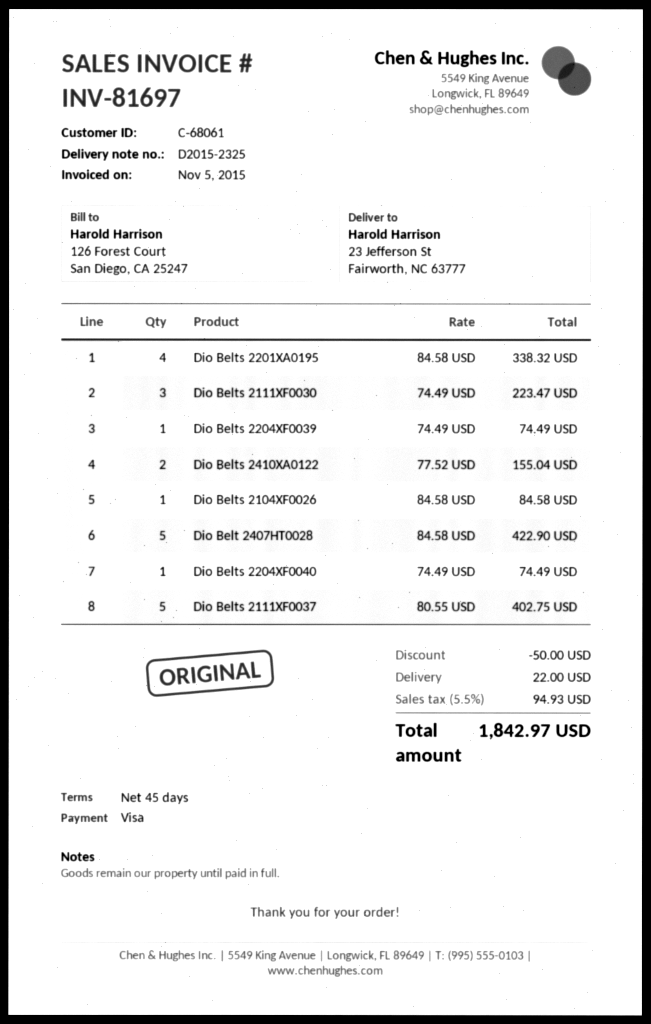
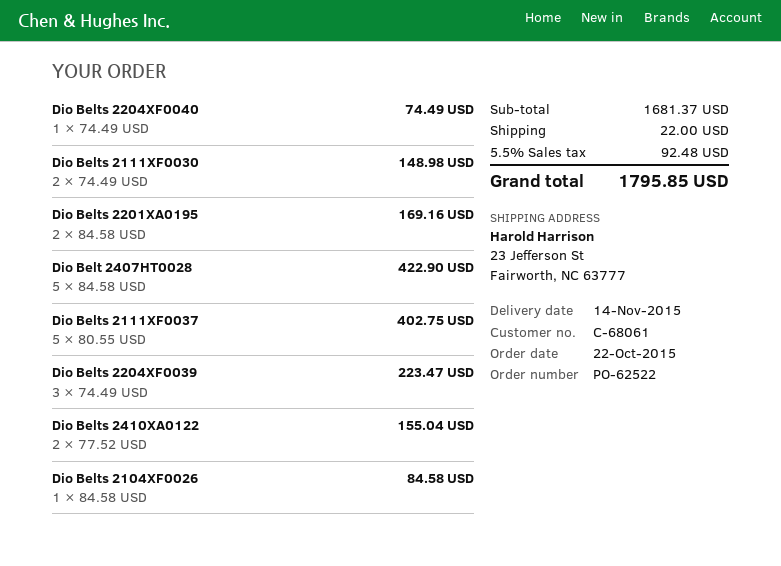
Dio Belts 2201XA0195: 4 x 84.58 = 338.32 -> 2 x 84.58 = 169.16
Dio Belts 2111XF0030: 3 x 74.49 = 223.47 -> 2 x 74.49 = 148.98
Dio Belts 2204XF0039: 1 x 74.49 = 74.49 -> 3 x 74.49 = 223.47
discount: 50.00 -> none
tax: 5.5% = 94.93 -> 5.5% = 92.48
total: 1842.97 -> 1795.85

